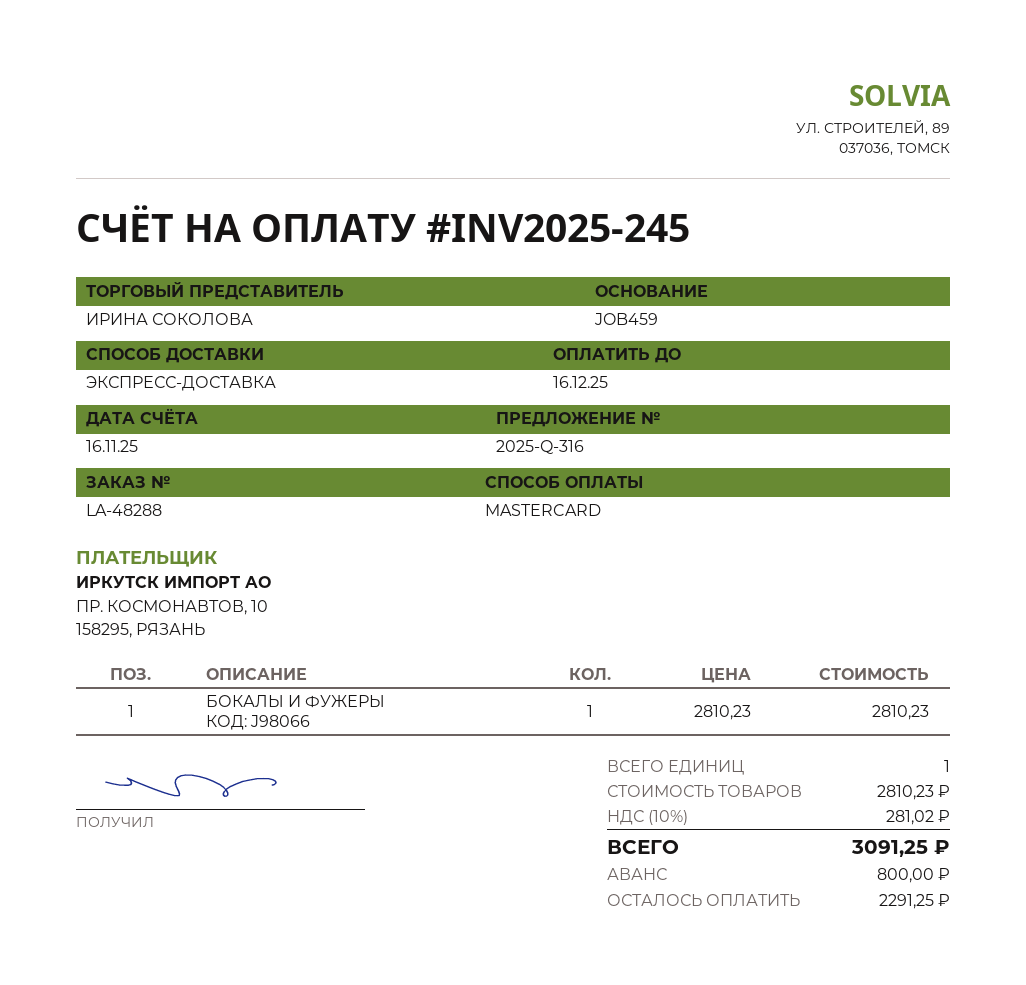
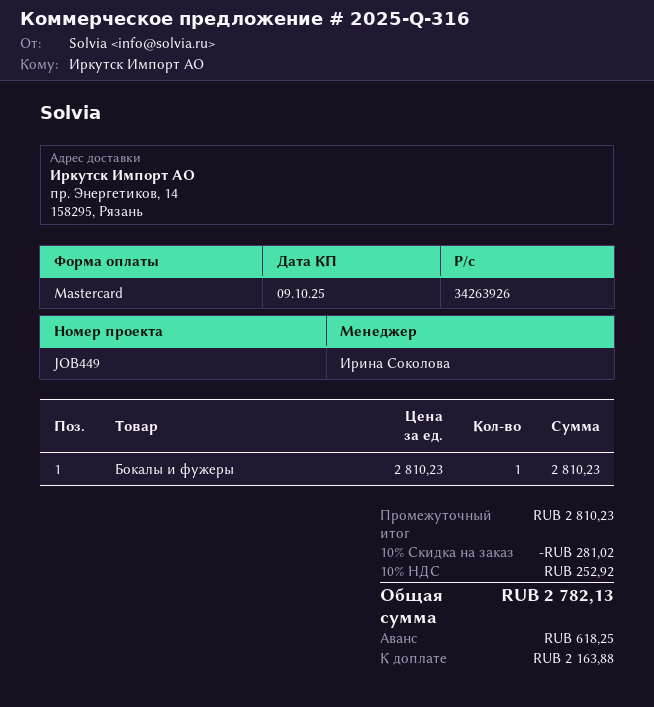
reference: JOB459 -> JOB449
discount: none -> 10% = 281.02
tax: 10% = 281.02 -> 10% = 252.92
total: 3091.25 -> 2782.13
deposit: 800.00 -> 618.25
balance: 2291.25 -> 2163.88

